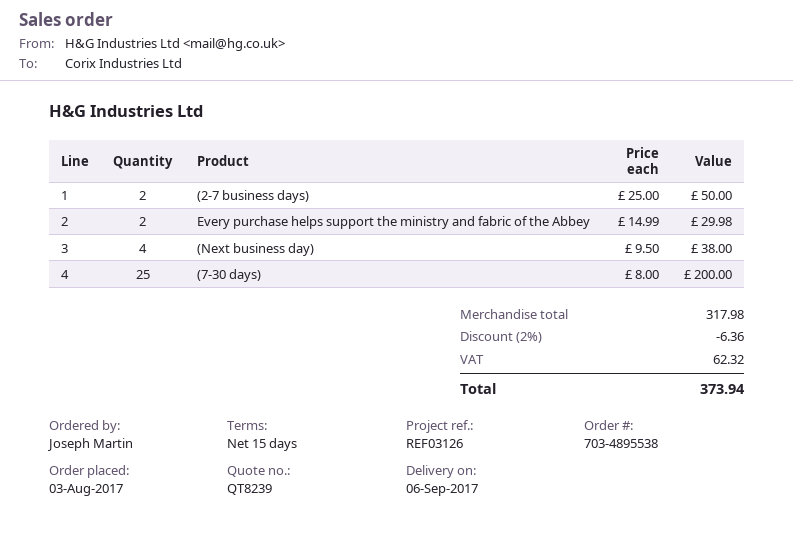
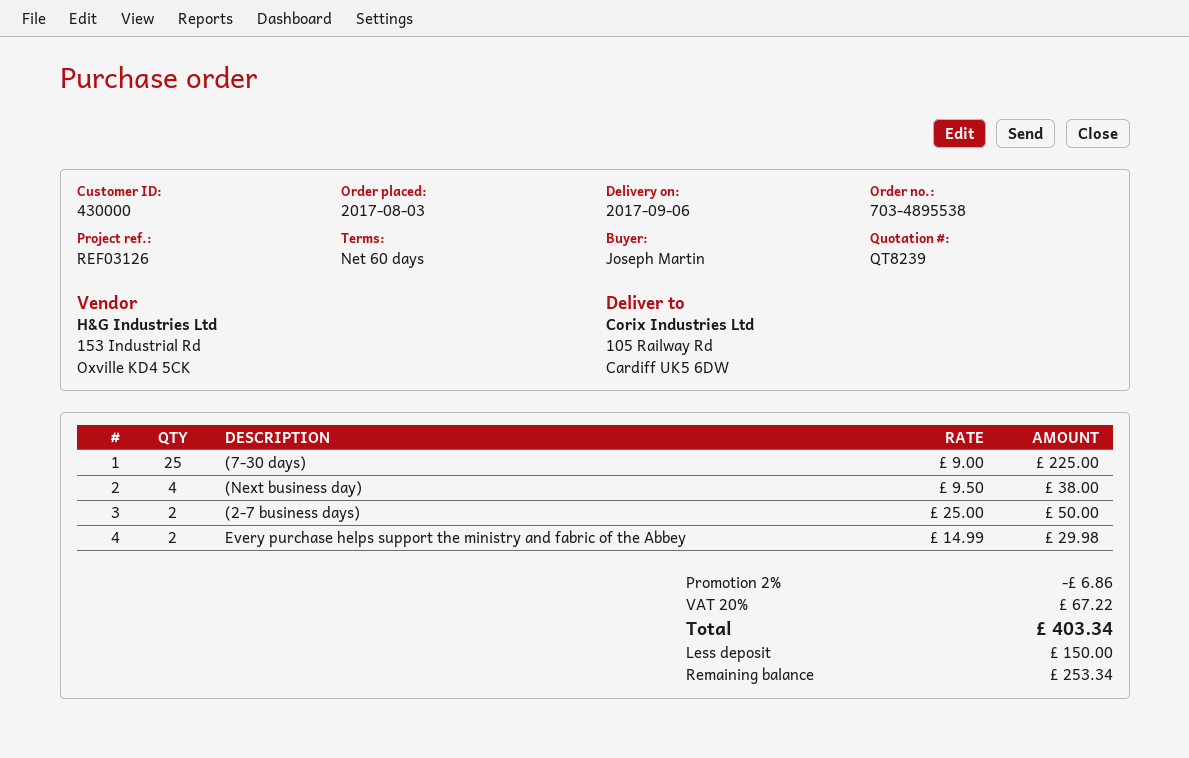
payment terms: 15 days -> 60 days
(7-30 days): 25 x 8.00 = 200.00 -> 25 x 9.00 = 225.00
discount: 2% = 6.36 -> 2% = 6.86
tax: 62.32 -> 67.22
total: 373.94 -> 403.34

